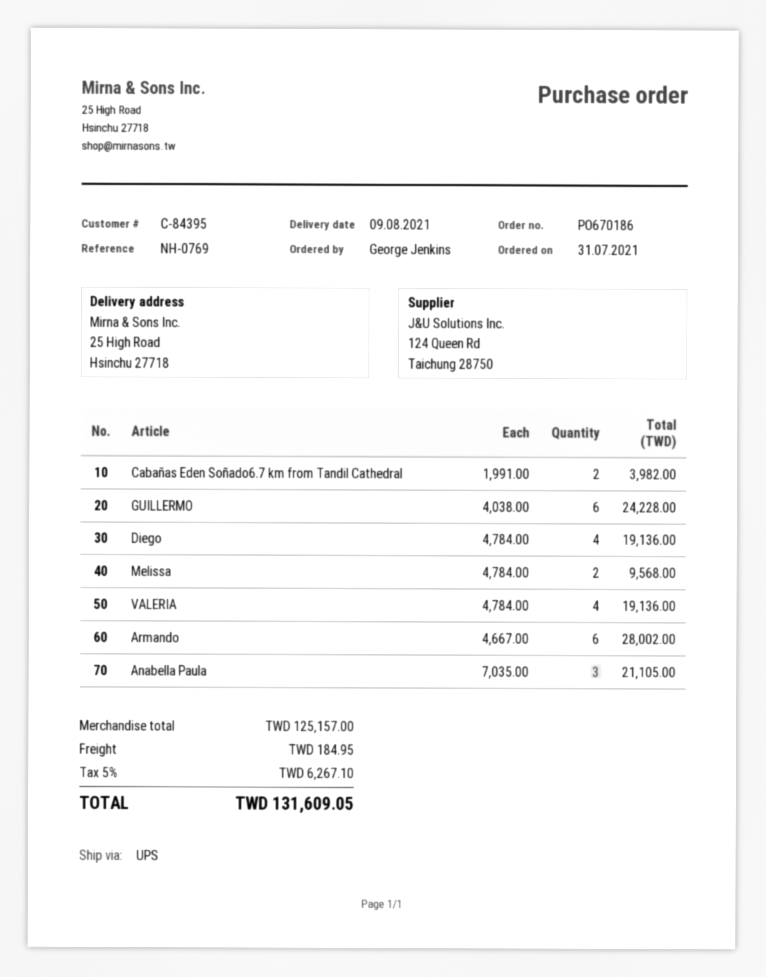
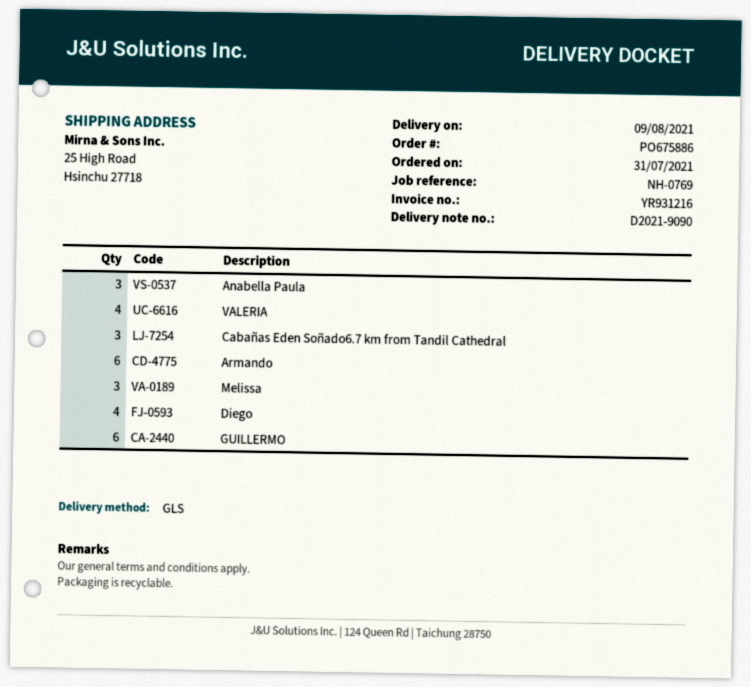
order number: PO670186 -> PO675886
shipping method: UPS -> GLS
Cabañas Eden Soñado6.7 km from Tandil Cathedral: 2 -> 3
Melissa: 2 -> 3

